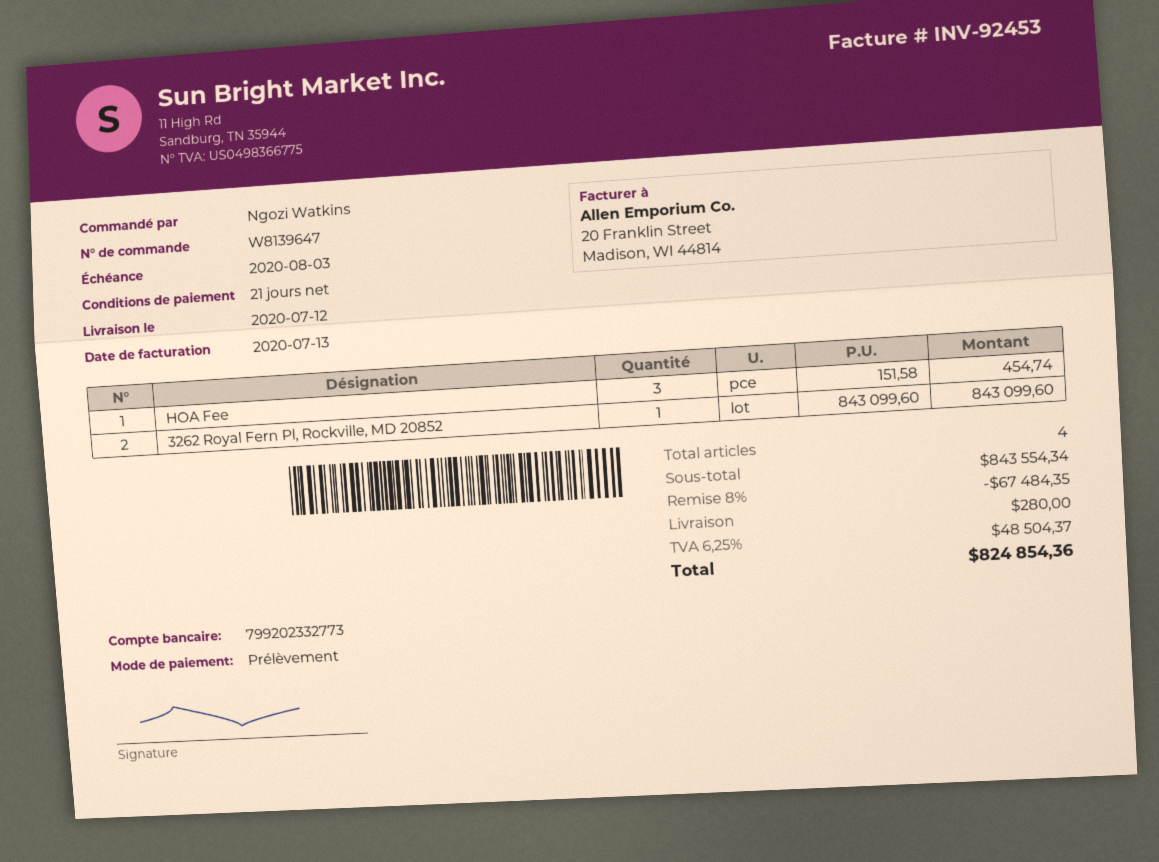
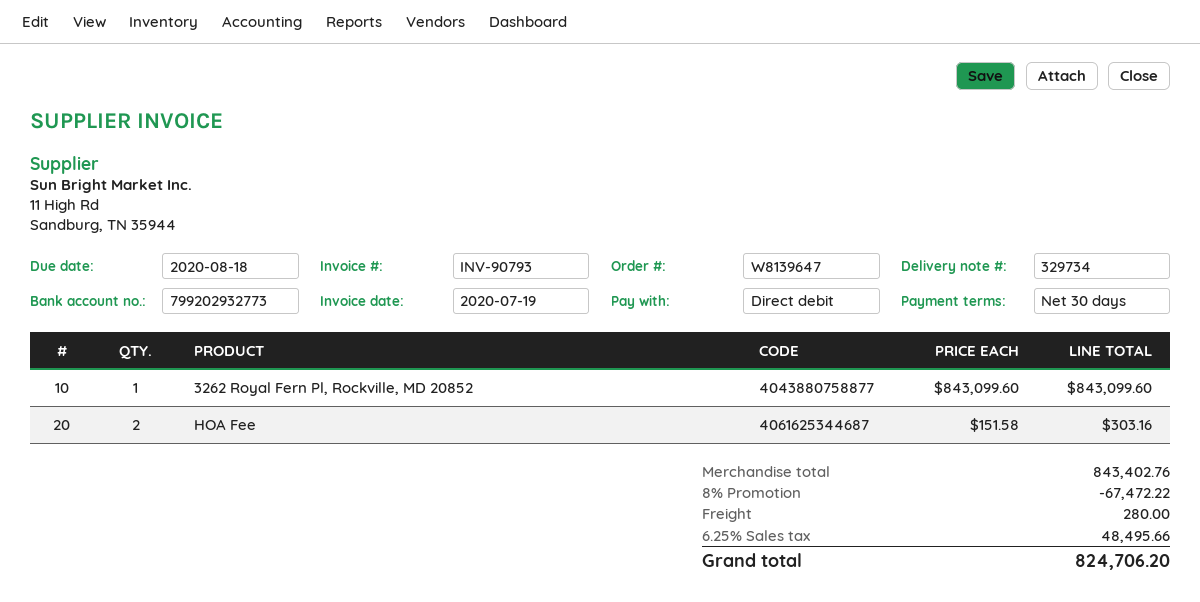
invoice number: INV-92453 -> INV-90793
invoice date: 2020-07-13 -> 2020-07-19
payment terms: 21 days -> 30 days
due date: 2020-08-03 -> 2020-08-18
bank account: 799202332773 -> 799202932773
HOA Fee: 3 x 151.58 = 454.74 -> 2 x 151.58 = 303.16
subtotal: 843554.34 -> 843402.76
discount: 8% = 67484.35 -> 8% = 67472.22
tax: 6.25% = 48504.37 -> 6.25% = 48495.66
total: 824854.36 -> 824706.20

